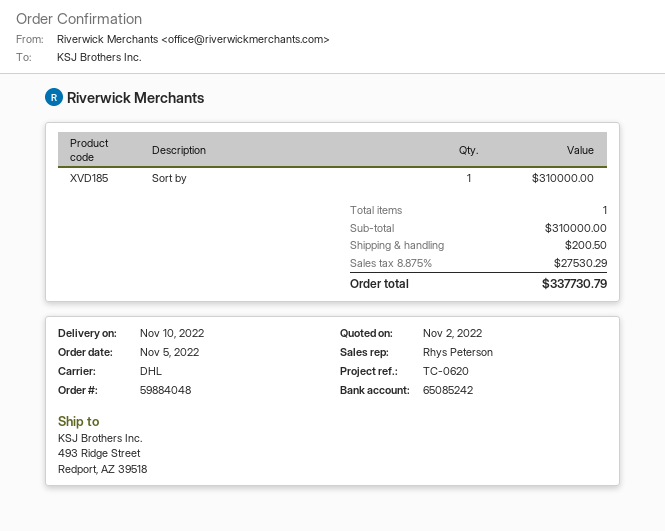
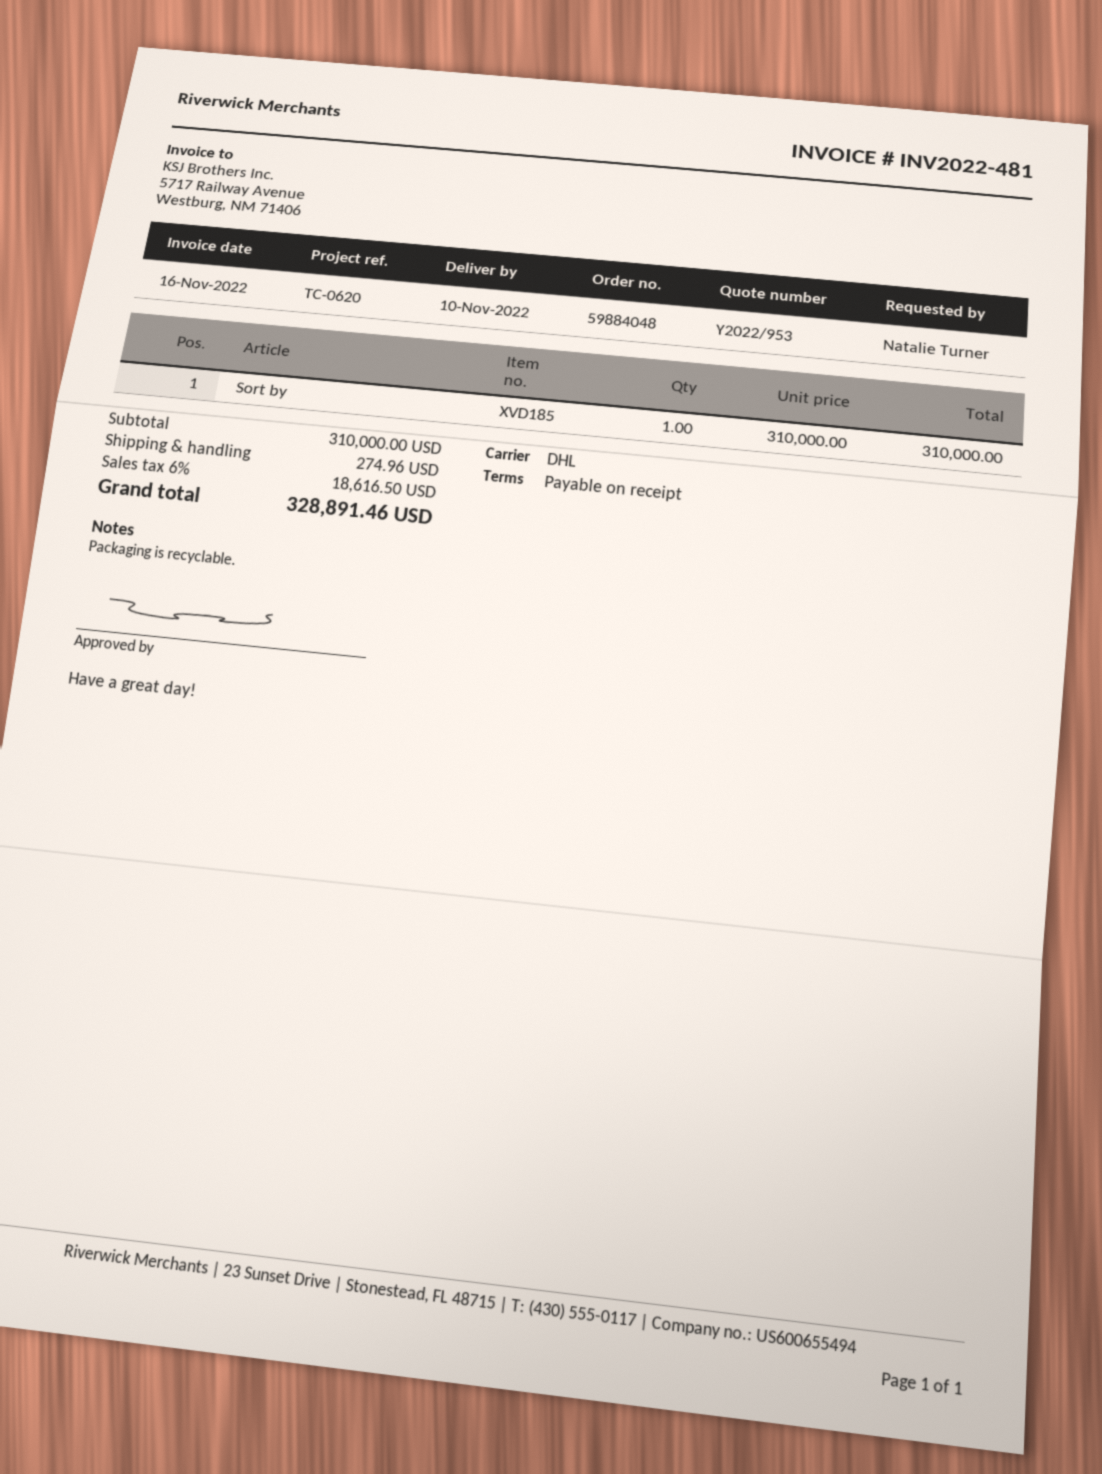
shipping: 200.50 -> 274.96
tax: 8.875% = 27530.29 -> 6% = 18616.50
total: 337730.79 -> 328891.46

